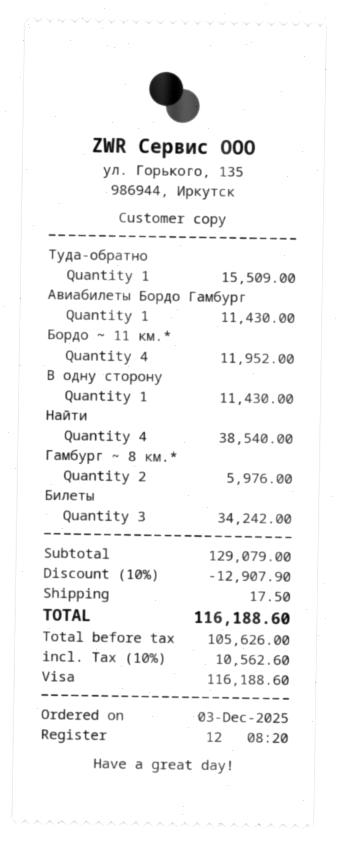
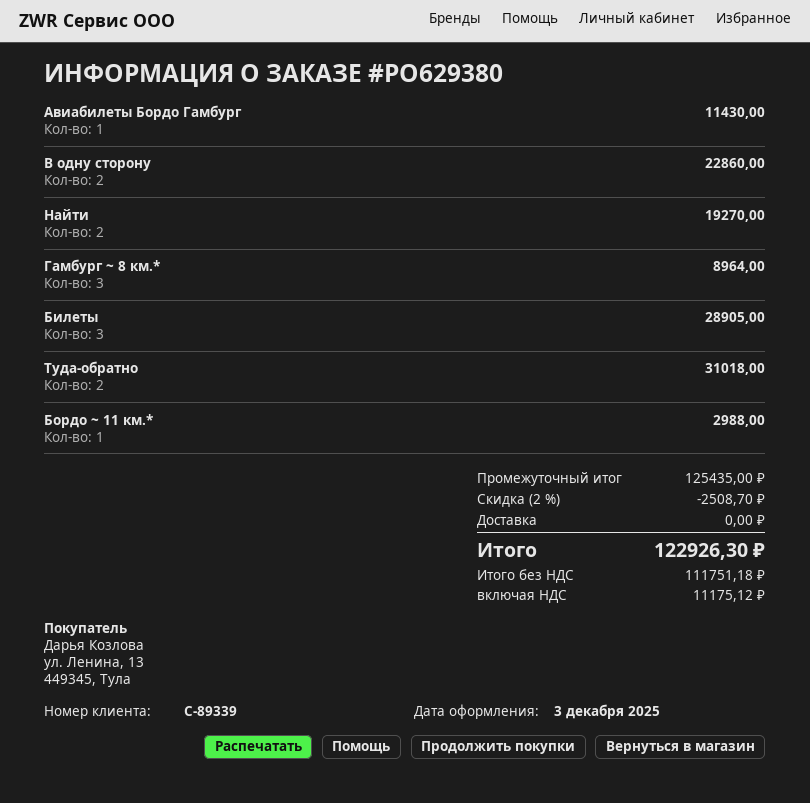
Туда-обратно: 1 for 15509.00 -> 2 for 31018.00
Бордо ~ 11 км.*: 4 for 11952.00 -> 1 for 2988.00
В одну сторону: 1 for 11430.00 -> 2 for 22860.00
Найти: 4 for 38540.00 -> 2 for 19270.00
Гамбург ~ 8 км.*: 2 for 5976.00 -> 3 for 8964.00
Билеты: 3 for 34242.00 -> 3 for 28905.00
subtotal: 129079.00 -> 125435.00
discount: 10% = 12907.90 -> 2% = 2508.70
shipping: 17.50 -> 0.00
net: 105626.00 -> 111751.18
tax: 10562.60 -> 11175.12
total: 116188.60 -> 122926.30

